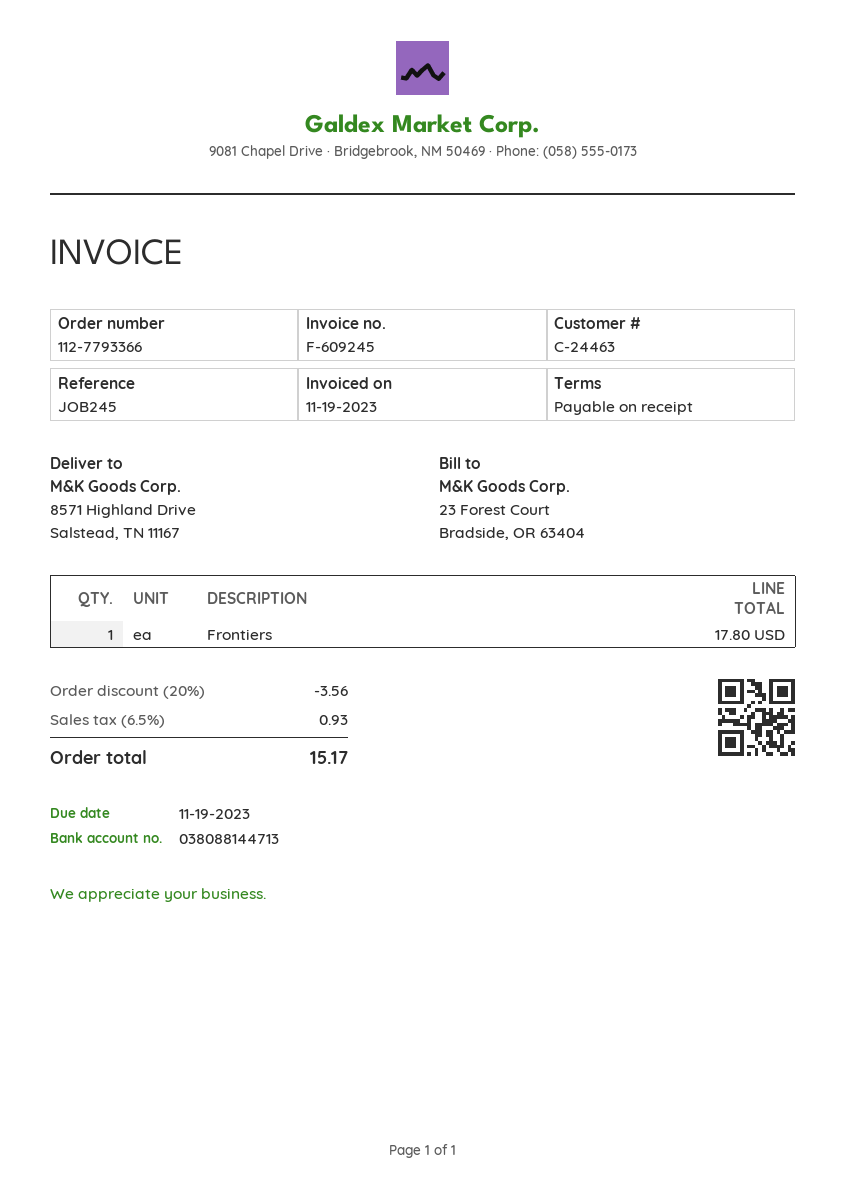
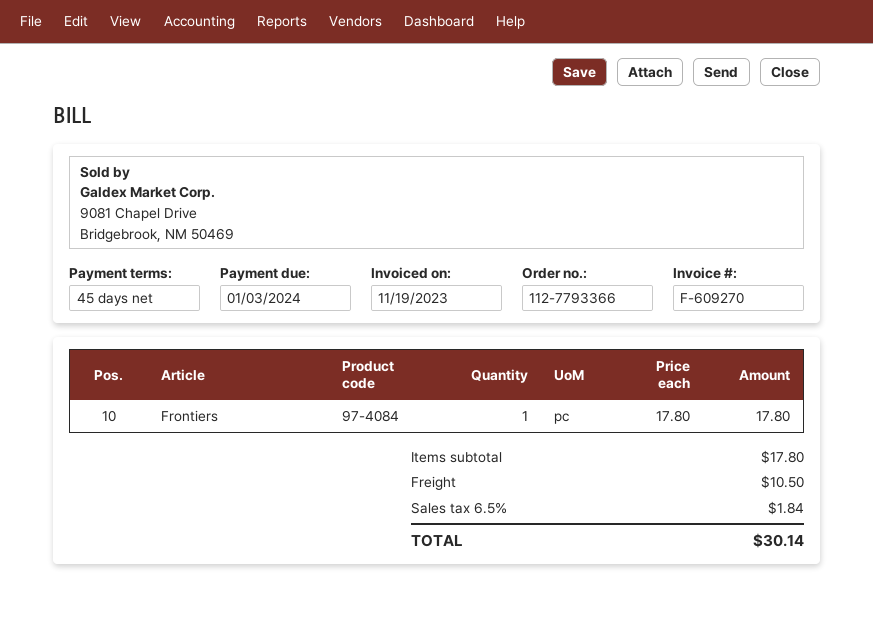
invoice number: F-609245 -> F-609270
payment terms: on receipt -> 45 days
due date: 2023-11-19 -> 2024-01-03
discount: 20% = 3.56 -> none
shipping: none -> 10.50
tax: 6.5% = 0.93 -> 6.5% = 1.84
total: 15.17 -> 30.14

